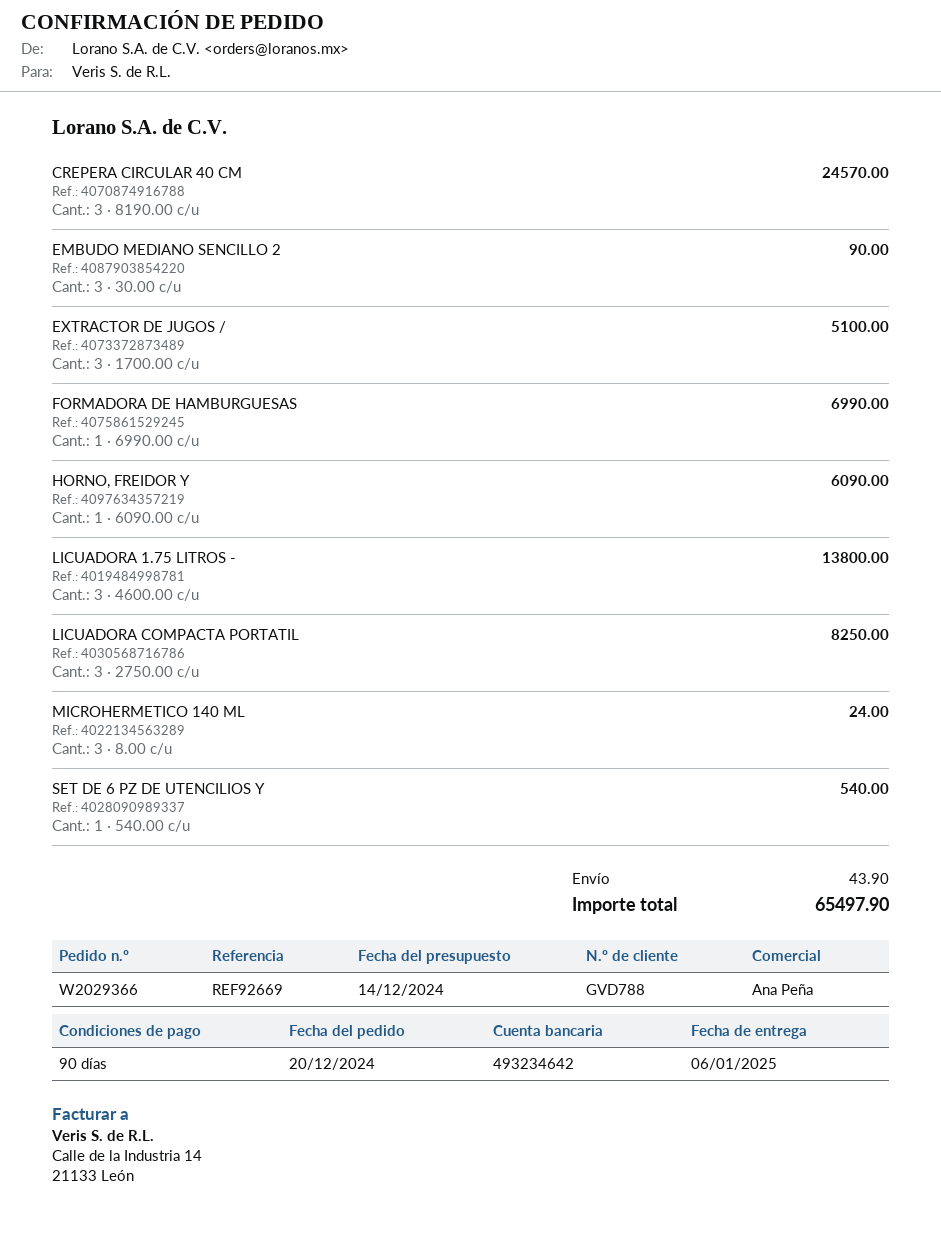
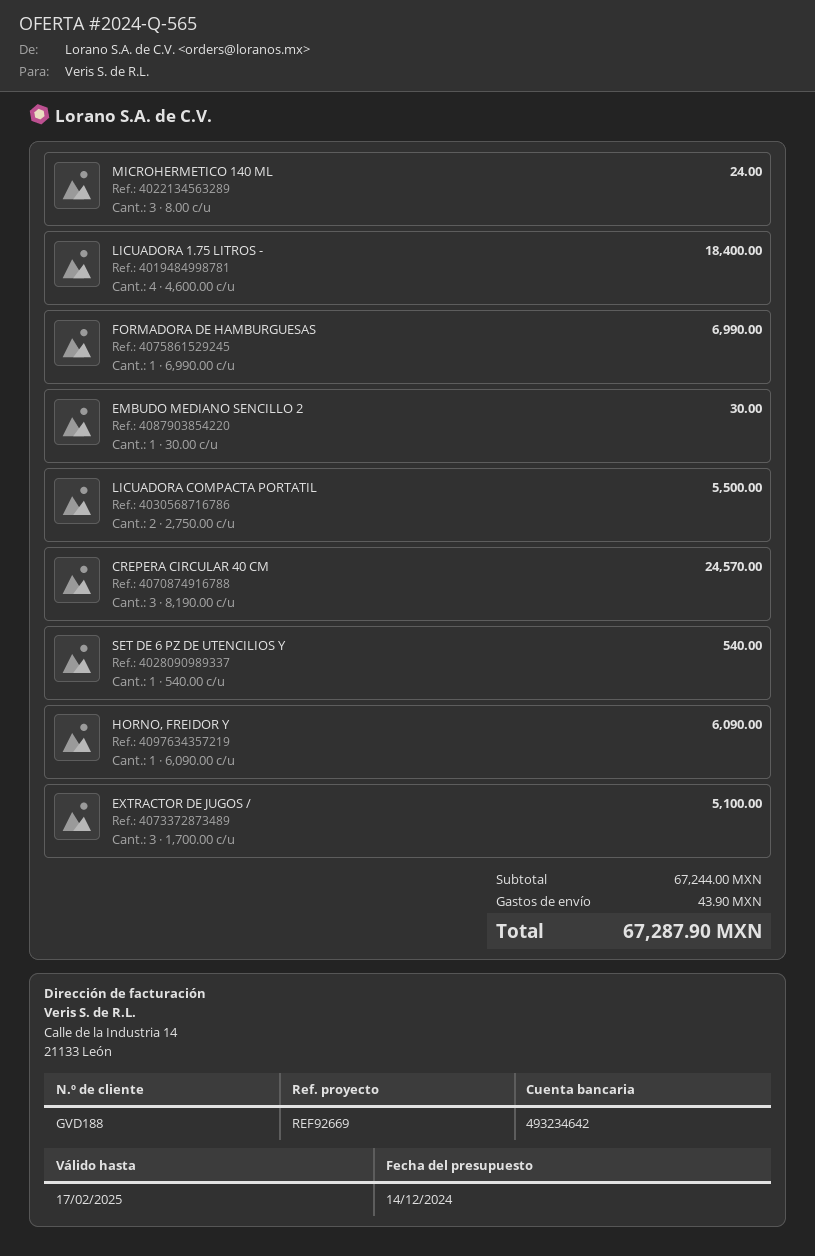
customer number: GVD788 -> GVD188
EMBUDO MEDIANO SENCILLO 2: 3 x 30.00 = 90.00 -> 1 x 30.00 = 30.00
LICUADORA 1.75 LITROS -: 3 x 4600.00 = 13800.00 -> 4 x 4600.00 = 18400.00
LICUADORA COMPACTA PORTATIL: 3 x 2750.00 = 8250.00 -> 2 x 2750.00 = 5500.00
total: 65497.90 -> 67287.90

